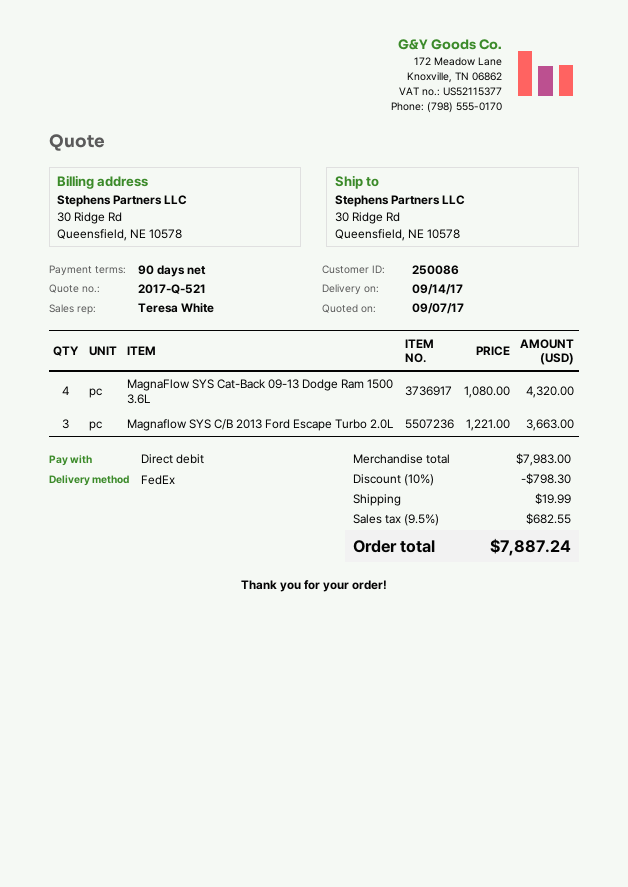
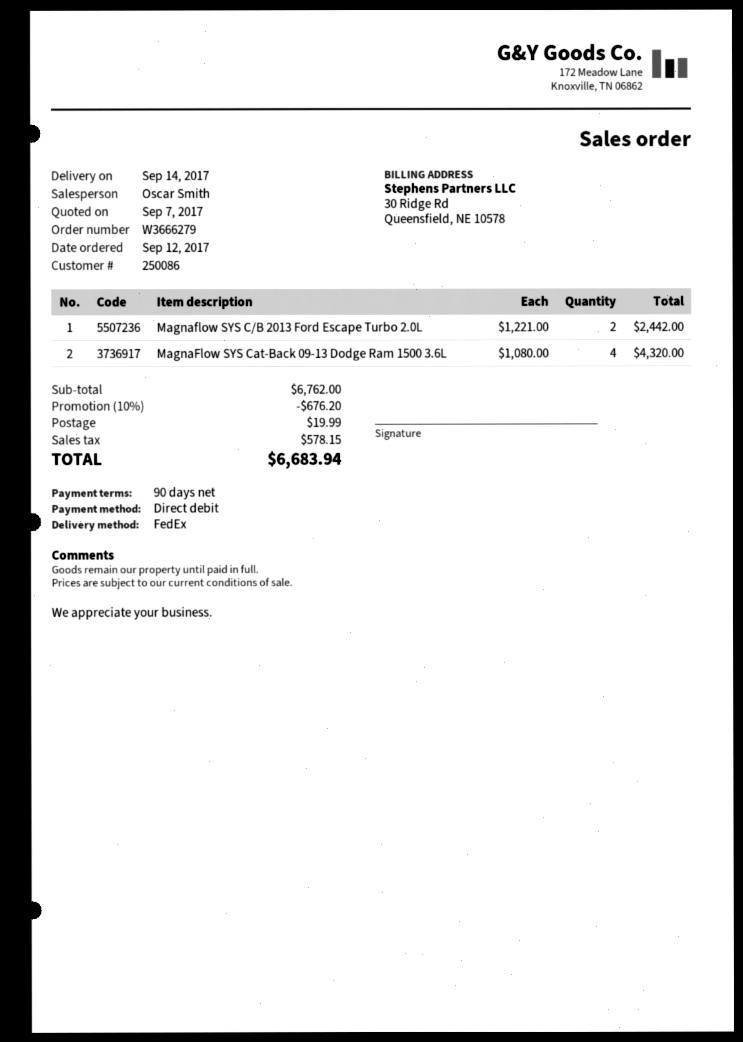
sales rep: Teresa White -> Oscar Smith
Magnaflow SYS C/B 2013 Ford Escape Turbo 2.0L: 3 x 1221.00 = 3663.00 -> 2 x 1221.00 = 2442.00
subtotal: 7983.00 -> 6762.00
discount: 10% = 798.30 -> 10% = 676.20
tax: 682.55 -> 578.15
total: 7887.24 -> 6683.94

